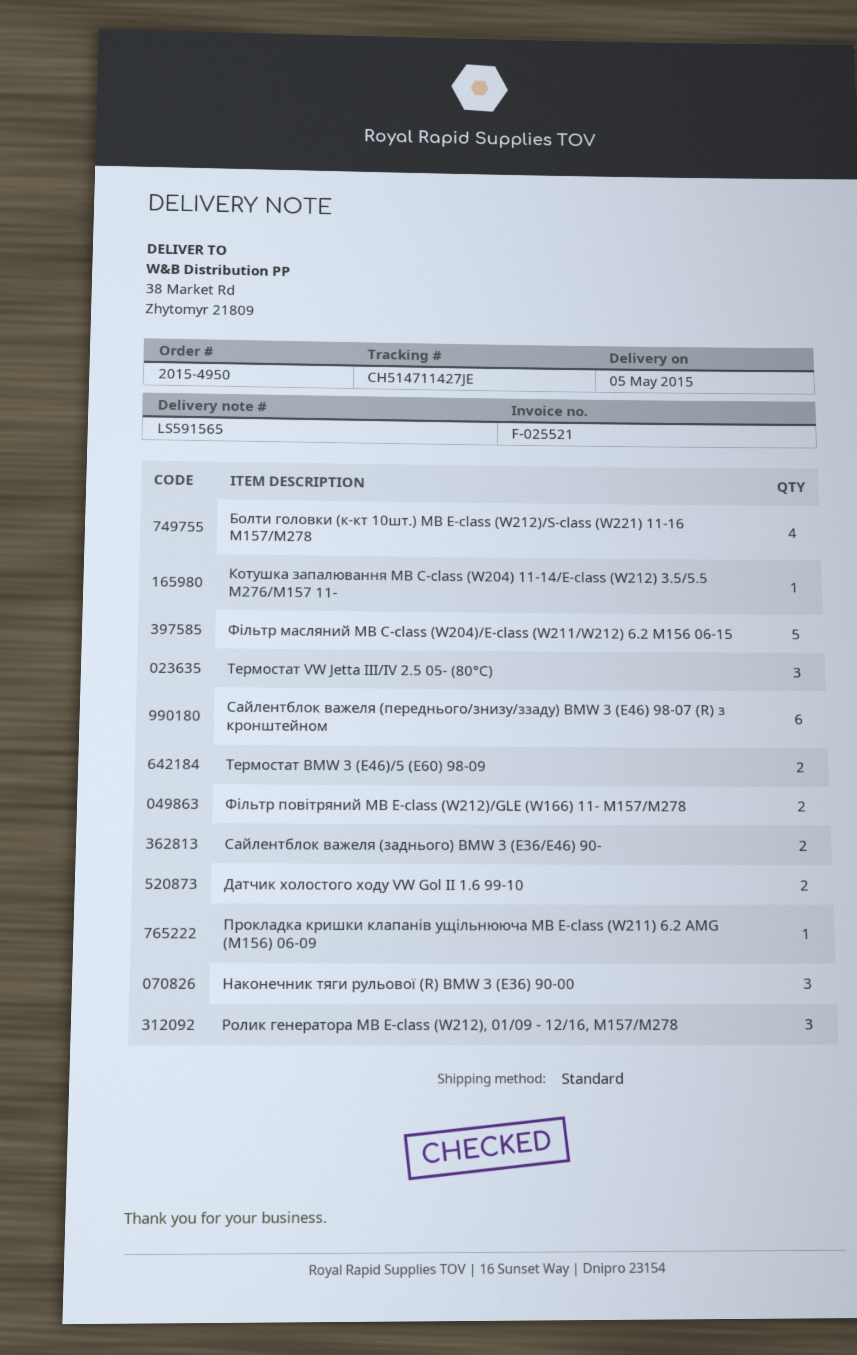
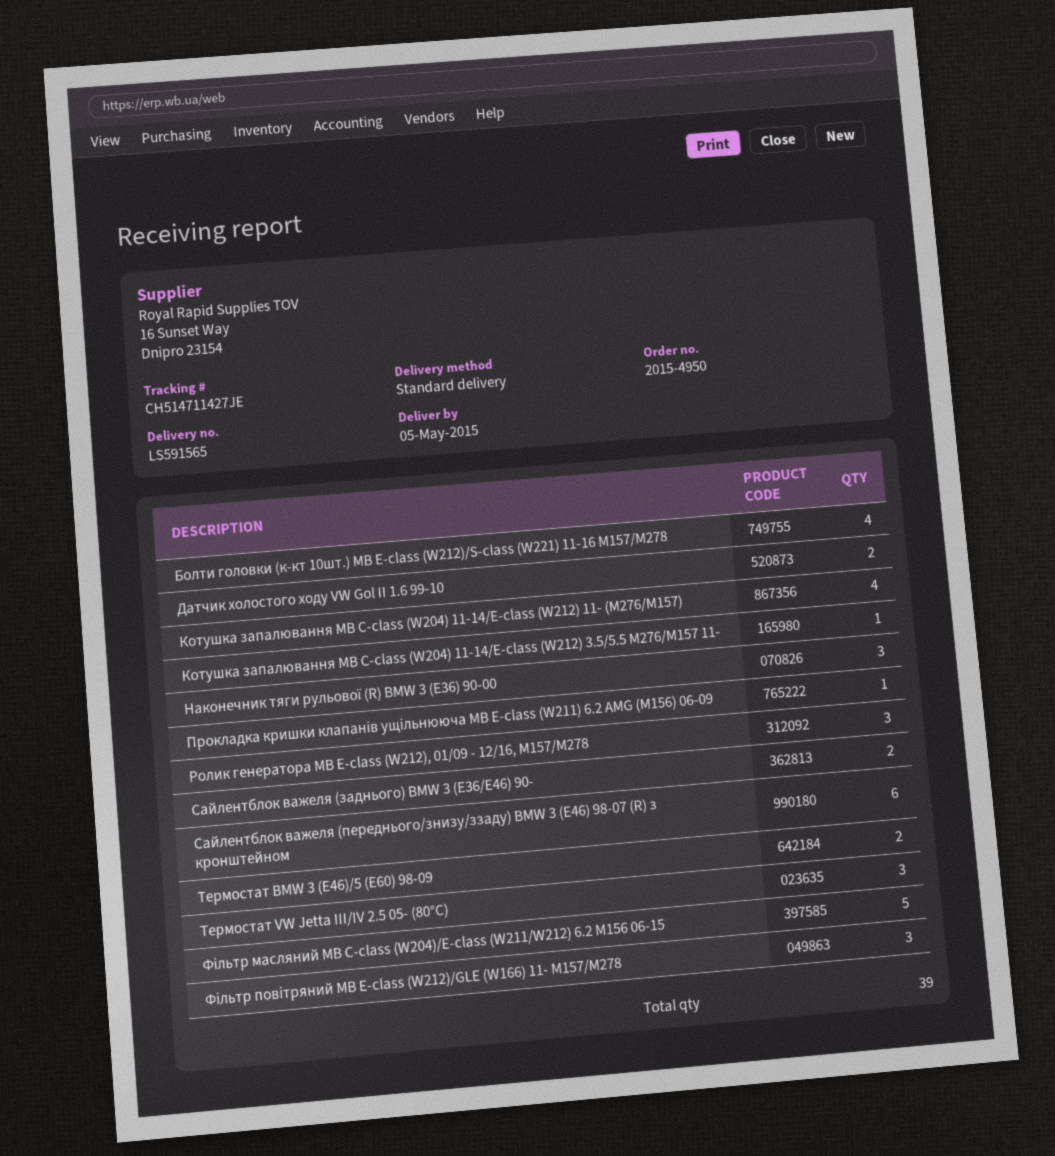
Фільтр повітряний MB E-class (W212)/GLE (W166) 11- M157/M278: 2 -> 3
Котушка запалювання MB C-class (W204) 11-14/E-class (W212) 11- (M276/M157): none -> 4

